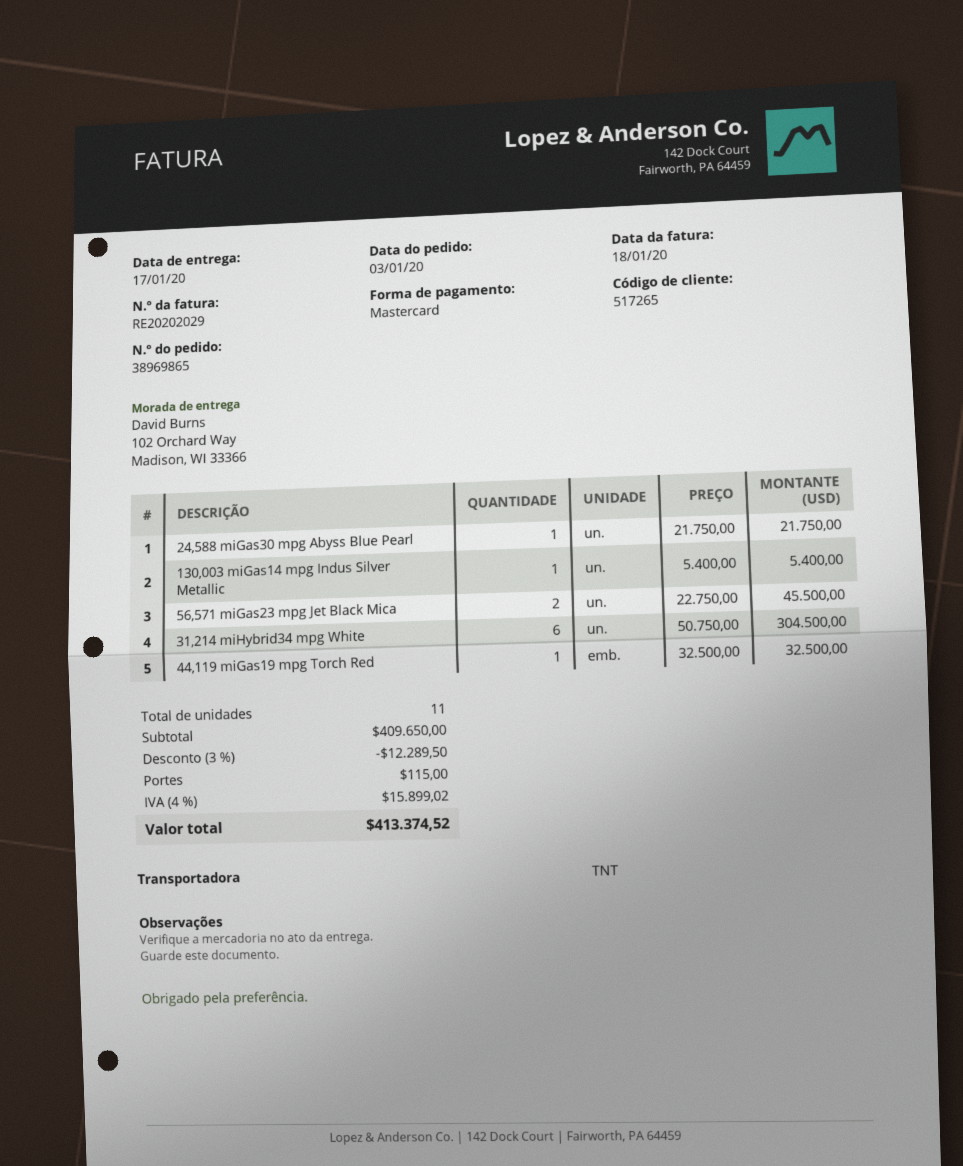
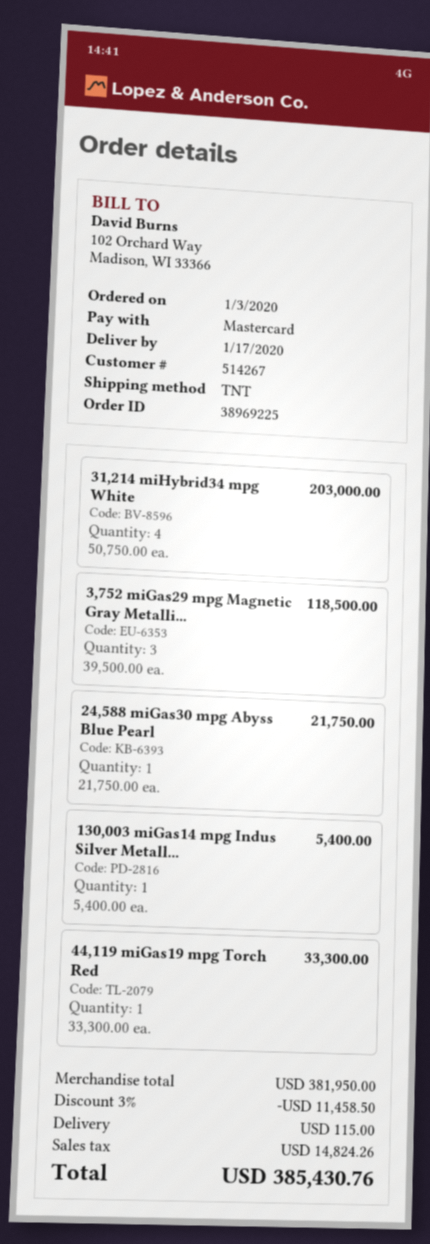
order number: 38969865 -> 38969225
customer number: 517265 -> 514267
56,571 miGas23 mpg Jet Black Mica: 2 x 22750.00 = 45500.00 -> none
31,214 miHybrid34 mpg White: 6 x 50750.00 = 304500.00 -> 4 x 50750.00 = 203000.00
44,119 miGas19 mpg Torch Red: 1 x 32500.00 = 32500.00 -> 1 x 33300.00 = 33300.00
3,752 miGas29 mpg Magnetic Gray Metalli...: none -> 3 x 39500.00 = 118500.00
subtotal: 409650.00 -> 381950.00
discount: 3% = 12289.50 -> 3% = 11458.50
tax: 15899.02 -> 14824.26
total: 413374.52 -> 385430.76

